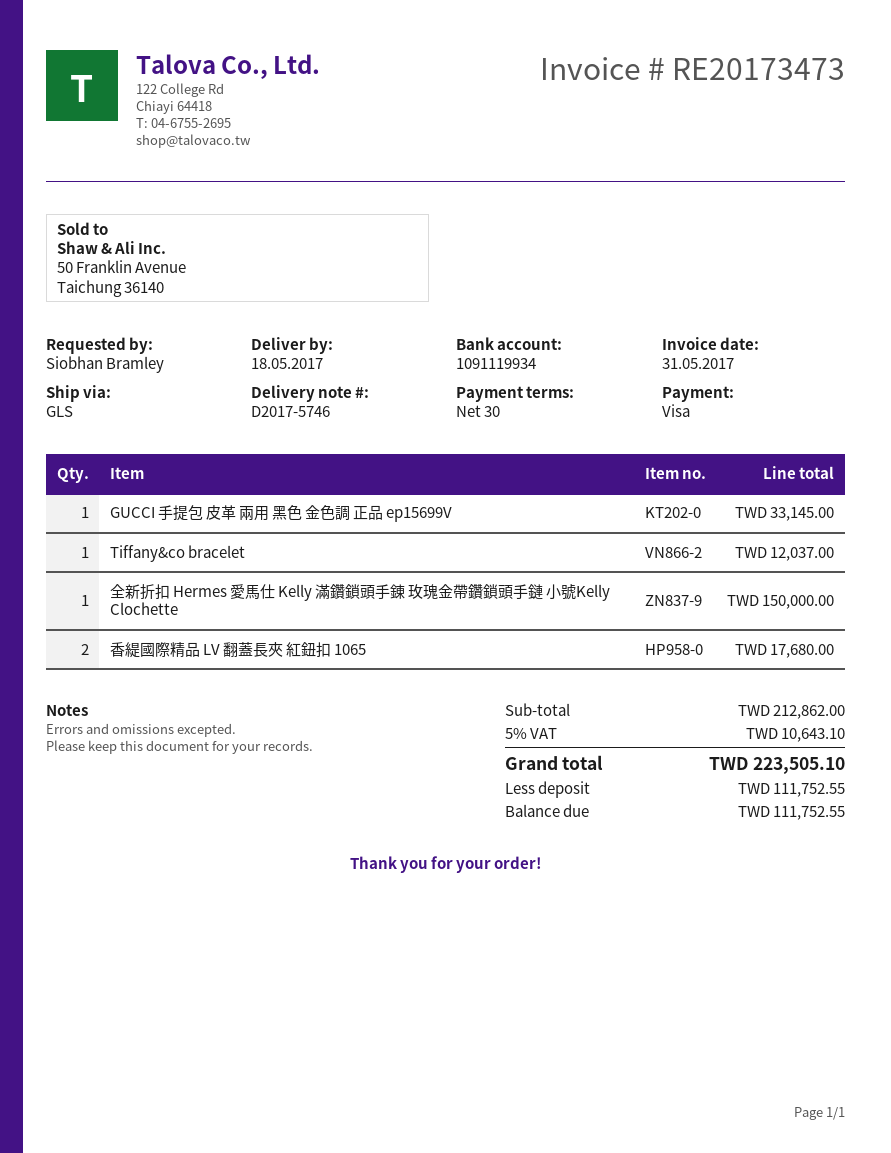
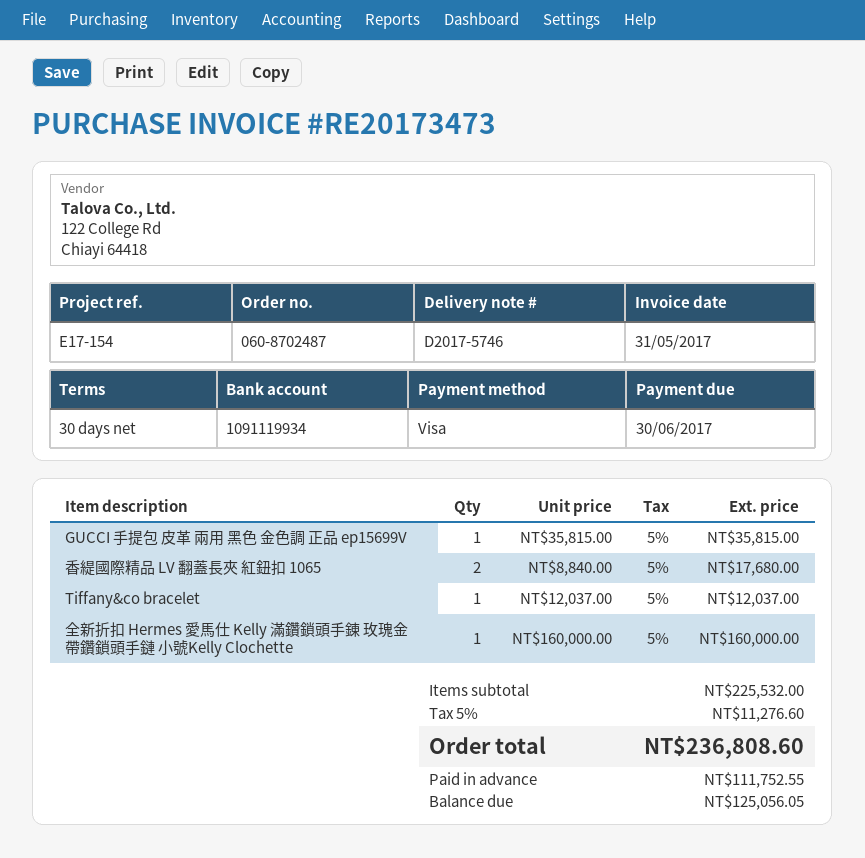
GUCCI 手提包 皮革 兩用 黑色 金色調 正品 ep15699V: 1 for 33145.00 -> 1 for 35815.00
全新折扣 Hermes 愛馬仕 Kelly 滿鑽鎖頭手錬 玫瑰金帶鑽鎖頭手鏈 小號Kelly Clochette: 1 for 150000.00 -> 1 for 160000.00
subtotal: 212862.00 -> 225532.00
tax: 5% = 10643.10 -> 5% = 11276.60
total: 223505.10 -> 236808.60
balance: 111752.55 -> 125056.05

